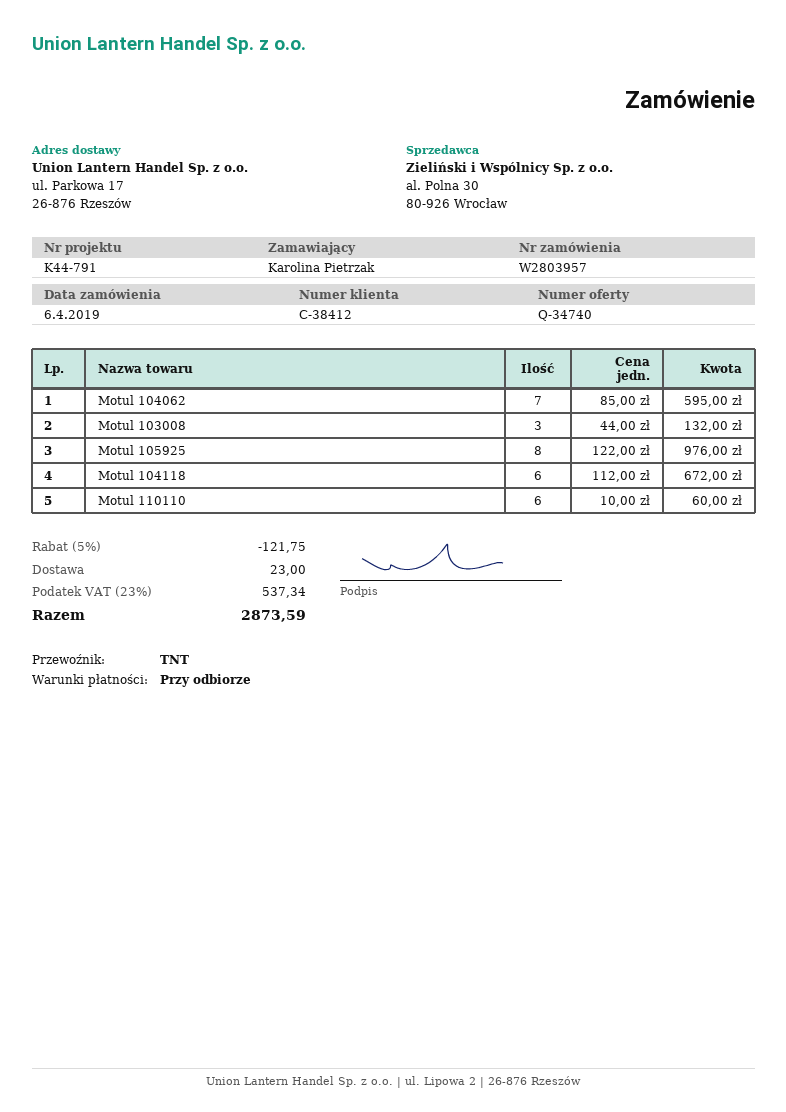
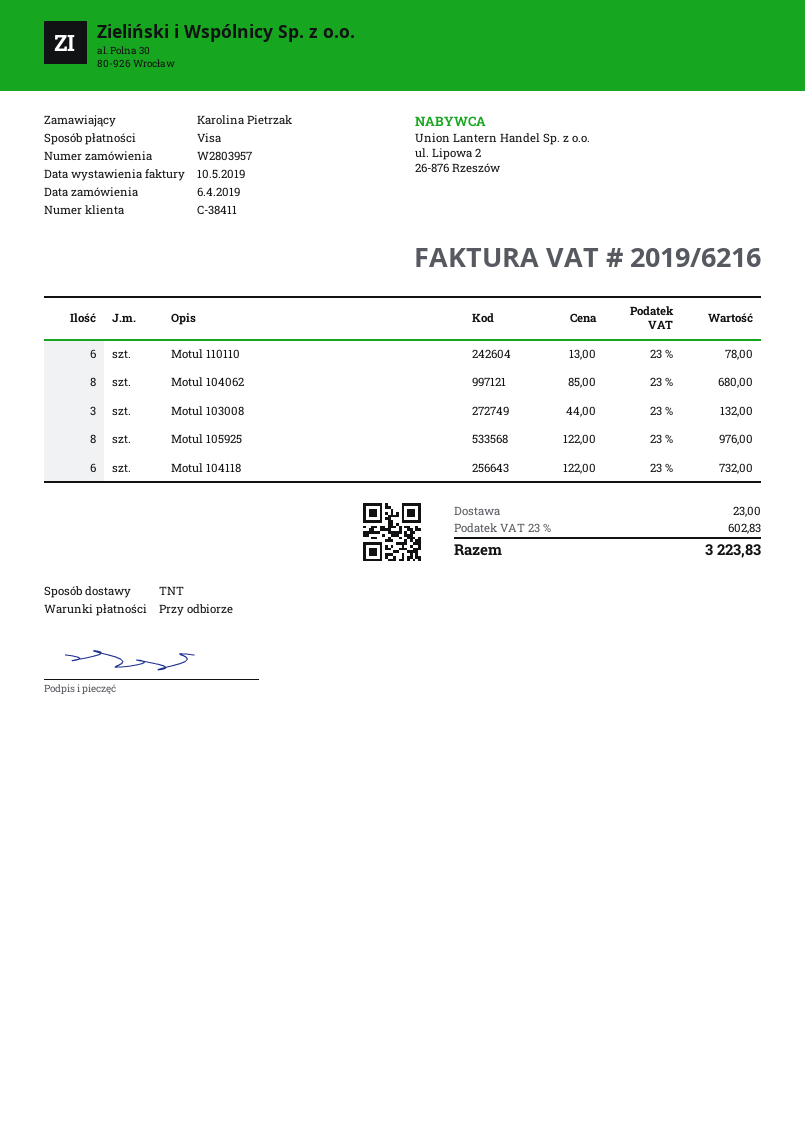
customer number: C-38412 -> C-38411
Motul 104062: 7 x 85.00 = 595.00 -> 8 x 85.00 = 680.00
Motul 104118: 6 x 112.00 = 672.00 -> 6 x 122.00 = 732.00
Motul 110110: 6 x 10.00 = 60.00 -> 6 x 13.00 = 78.00
discount: 5% = 121.75 -> none
tax: 23% = 537.34 -> 23% = 602.83
total: 2873.59 -> 3223.83

